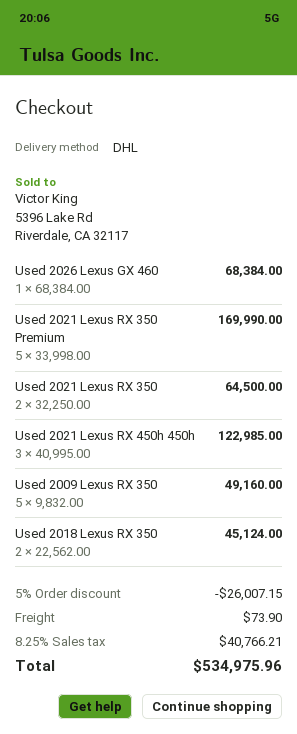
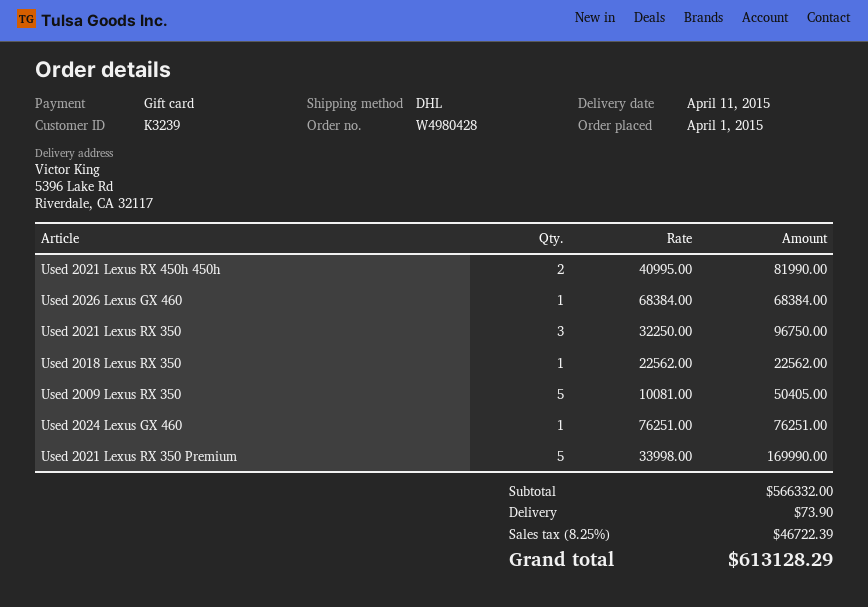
Used 2021 Lexus RX 350: 2 x 32250.00 = 64500.00 -> 3 x 32250.00 = 96750.00
Used 2021 Lexus RX 450h 450h: 3 x 40995.00 = 122985.00 -> 2 x 40995.00 = 81990.00
Used 2009 Lexus RX 350: 5 x 9832.00 = 49160.00 -> 5 x 10081.00 = 50405.00
Used 2018 Lexus RX 350: 2 x 22562.00 = 45124.00 -> 1 x 22562.00 = 22562.00
Used 2024 Lexus GX 460: none -> 1 x 76251.00 = 76251.00
discount: 5% = 26007.15 -> none
tax: 8.25% = 40766.21 -> 8.25% = 46722.39
total: 534975.96 -> 613128.29

